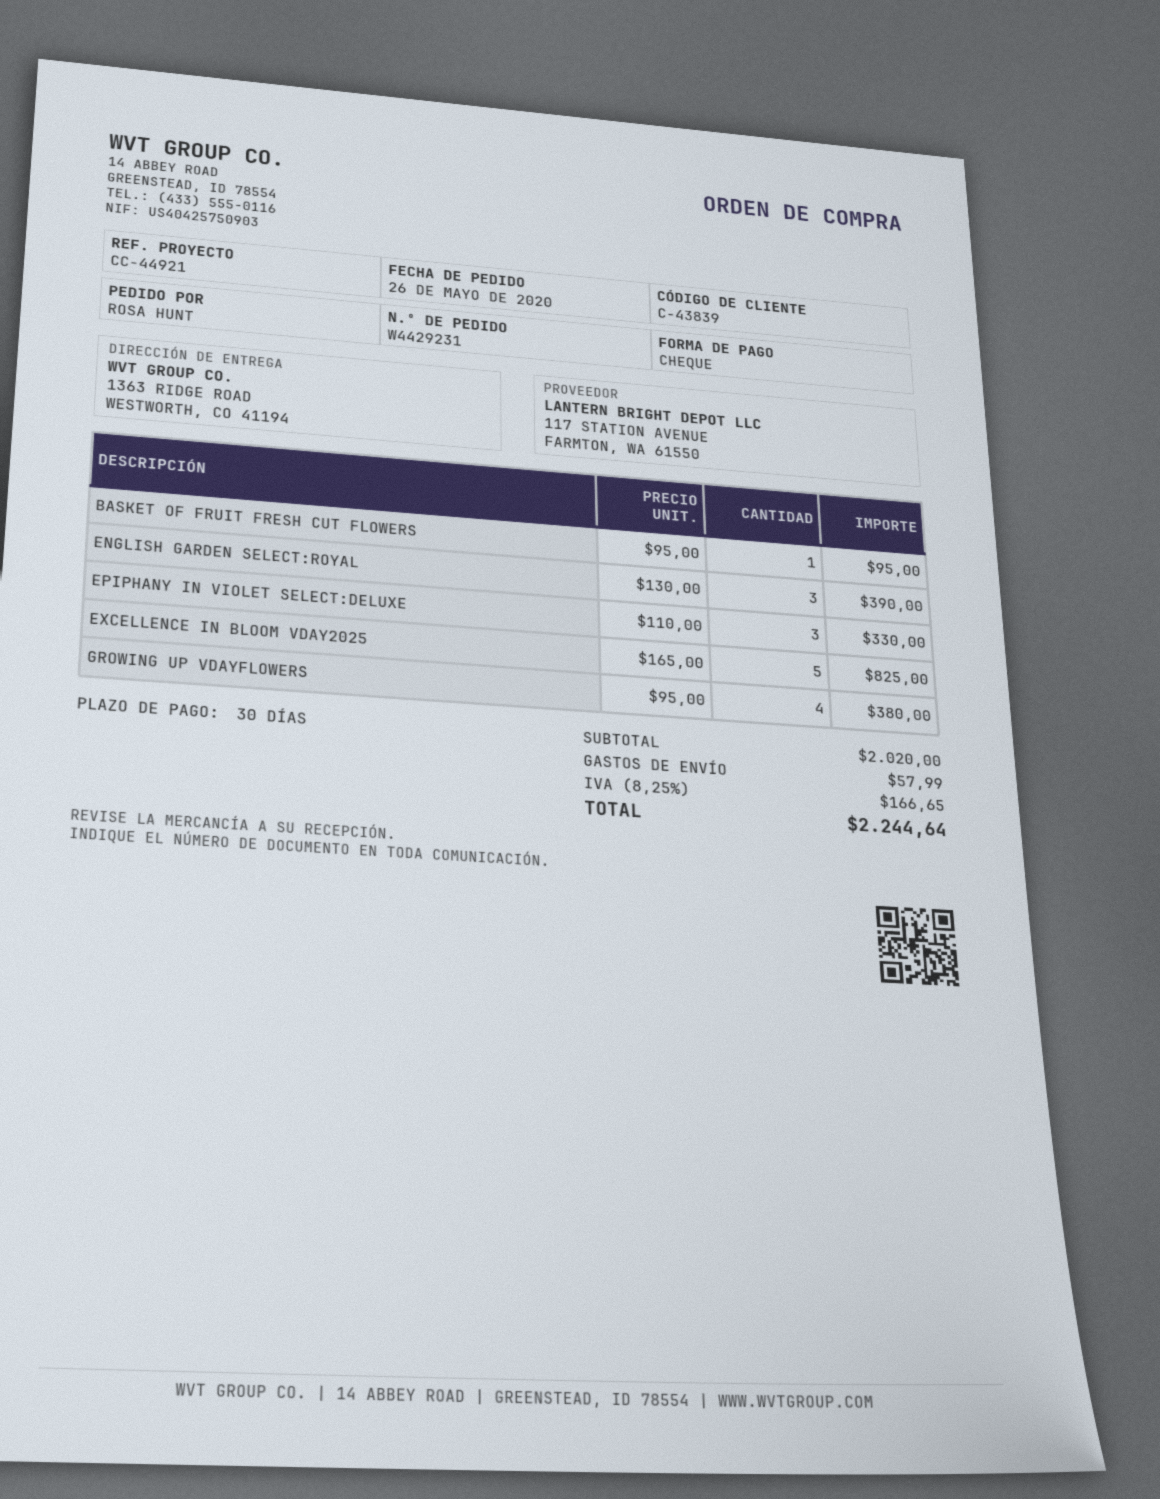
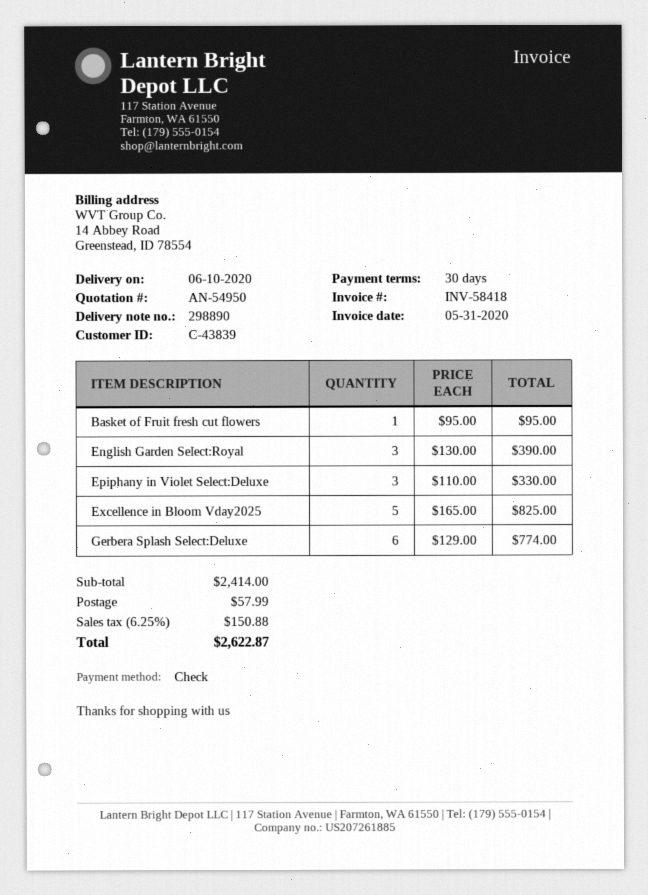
GROWING UP VDAYFLOWERS: 4 x 95.00 = 380.00 -> none
Gerbera Splash Select:Deluxe: none -> 6 x 129.00 = 774.00
subtotal: 2020.00 -> 2414.00
tax: 8.25% = 166.65 -> 6.25% = 150.88
total: 2244.64 -> 2622.87

